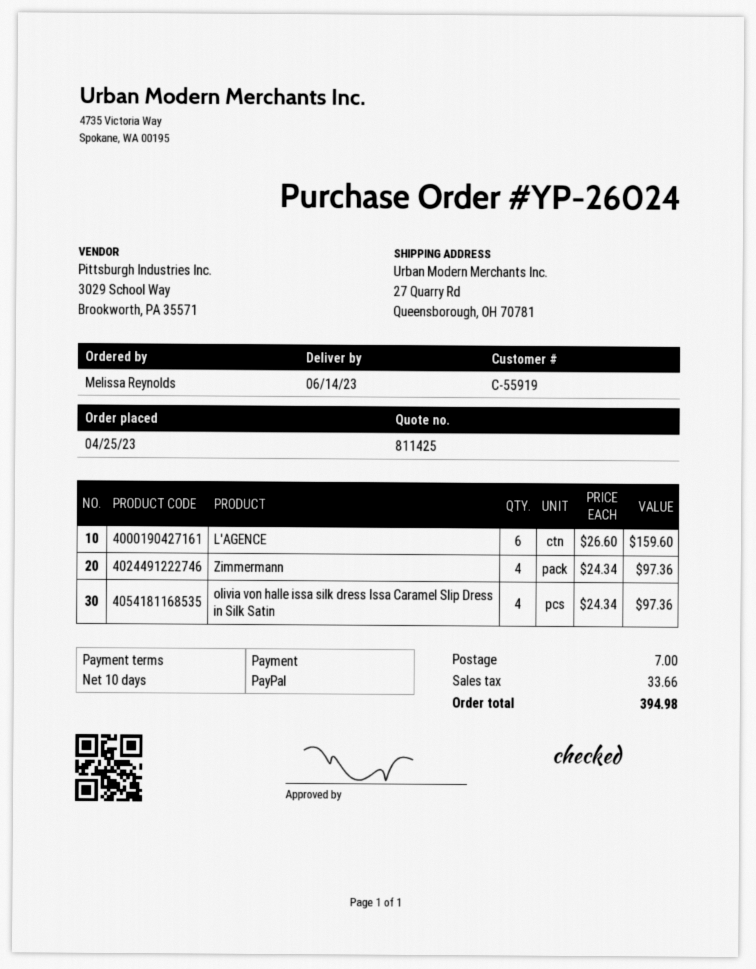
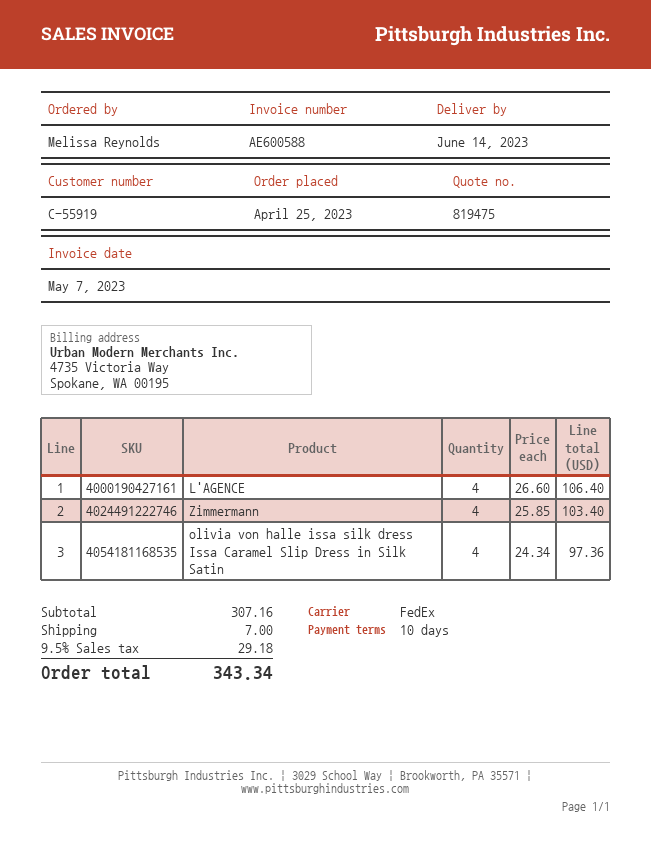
quote number: 811425 -> 819475
L'AGENCE: 6 x 26.60 = 159.60 -> 4 x 26.60 = 106.40
Zimmermann: 4 x 24.34 = 97.36 -> 4 x 25.85 = 103.40
tax: 33.66 -> 29.18
total: 394.98 -> 343.34

